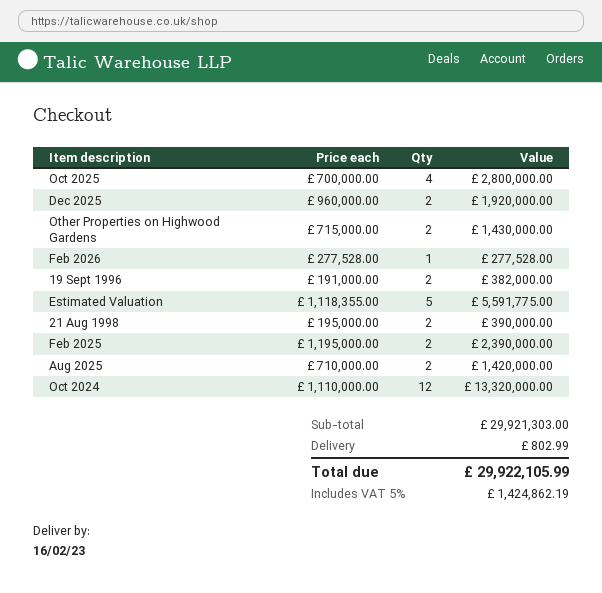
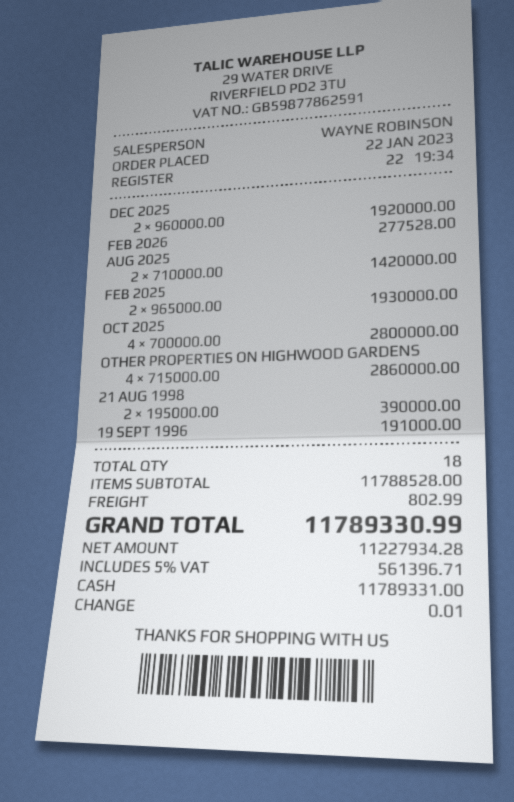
Other Properties on Highwood Gardens: 2 x 715000.00 = 1430000.00 -> 4 x 715000.00 = 2860000.00
19 Sept 1996: 2 x 191000.00 = 382000.00 -> 1 x 191000.00 = 191000.00
Estimated Valuation: 5 x 1118355.00 = 5591775.00 -> none
Feb 2025: 2 x 1195000.00 = 2390000.00 -> 2 x 965000.00 = 1930000.00
Oct 2024: 12 x 1110000.00 = 13320000.00 -> none
subtotal: 29921303.00 -> 11788528.00
tax: 5% = 1424862.19 -> 5% = 561396.71
total: 29922105.99 -> 11789330.99

